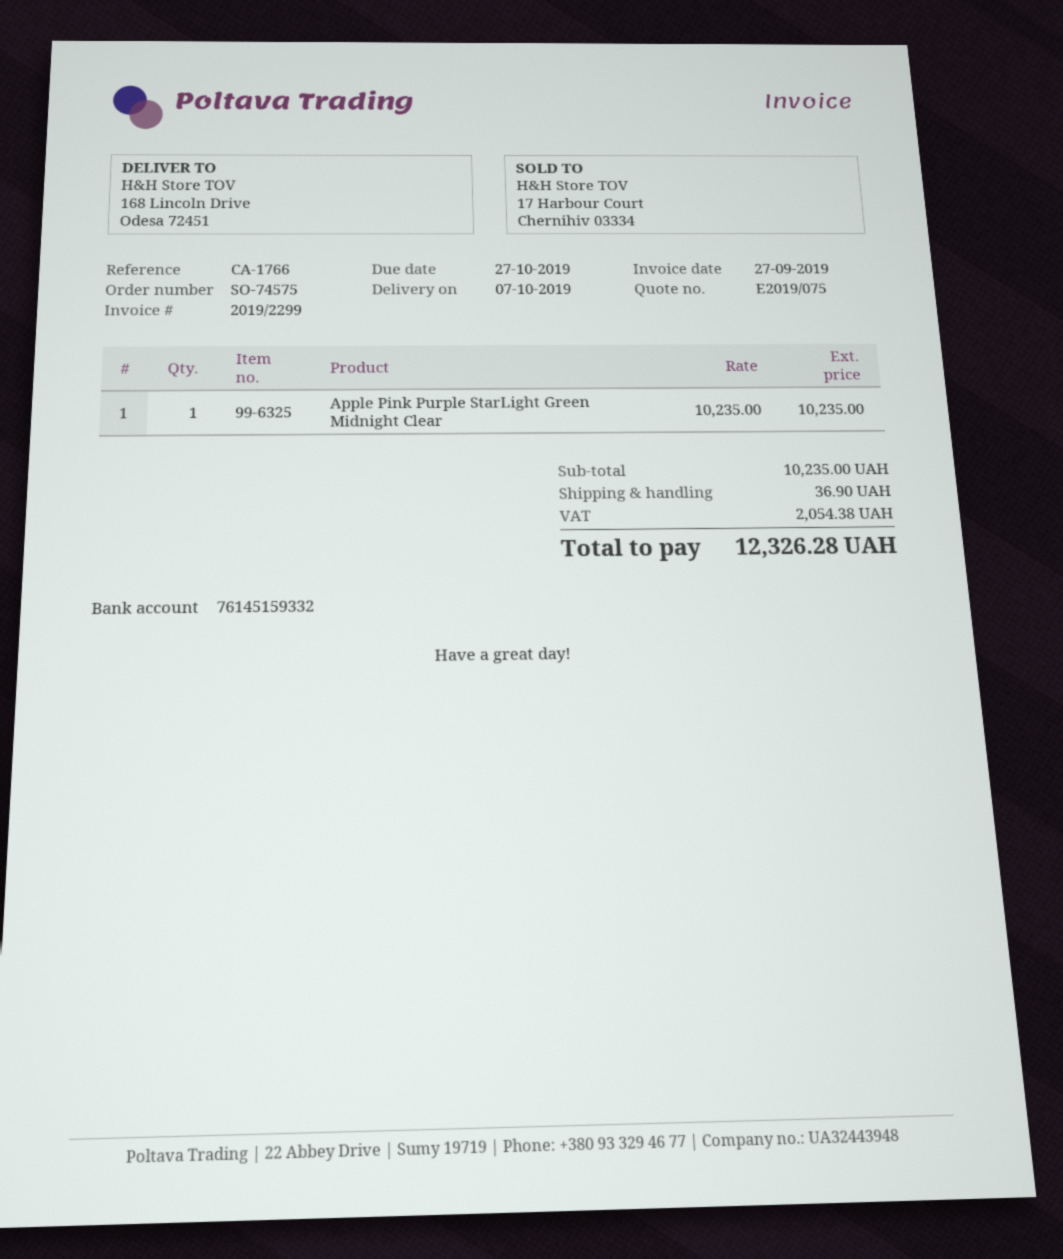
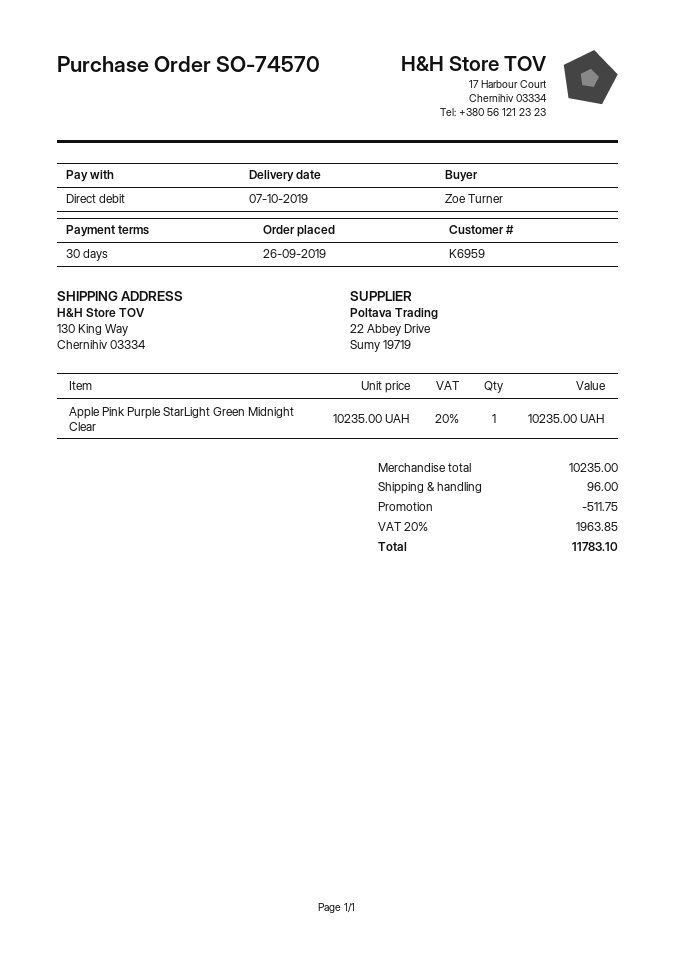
order number: SO-74575 -> SO-74570
ship to: 168 Lincoln Drive, Odesa 72451 -> 130 King Way, Chernihiv 03334
discount: none -> 511.75
shipping: 36.90 -> 96.00
tax: 2054.38 -> 1963.85
total: 12326.28 -> 11783.10

